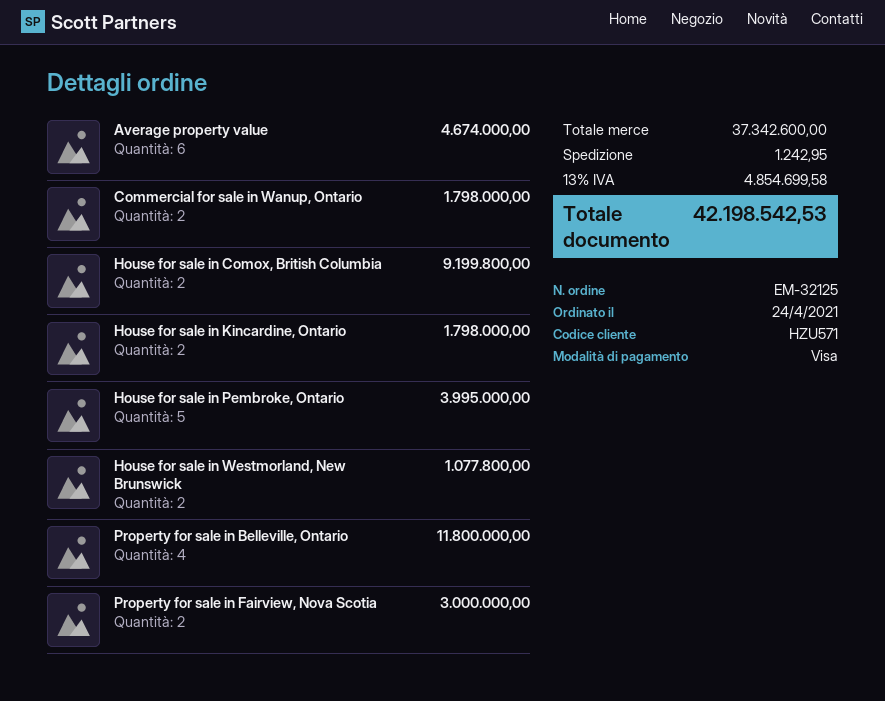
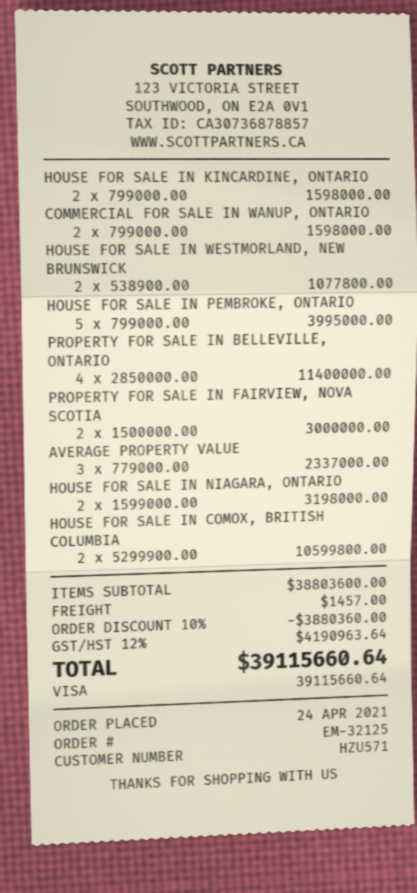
Average property value: 6 for 4674000.00 -> 3 for 2337000.00
Commercial for sale in Wanup, Ontario: 2 for 1798000.00 -> 2 for 1598000.00
House for sale in Comox, British Columbia: 2 for 9199800.00 -> 2 for 10599800.00
House for sale in Kincardine, Ontario: 2 for 1798000.00 -> 2 for 1598000.00
Property for sale in Belleville, Ontario: 4 for 11800000.00 -> 4 for 11400000.00
HOUSE FOR SALE IN NIAGARA, ONTARIO: none -> 2 for 3198000.00
subtotal: 37342600.00 -> 38803600.00
discount: none -> 10% = 3880360.00
shipping: 1242.95 -> 1457.00
tax: 13% = 4854699.58 -> 12% = 4190963.64
total: 42198542.53 -> 39115660.64

